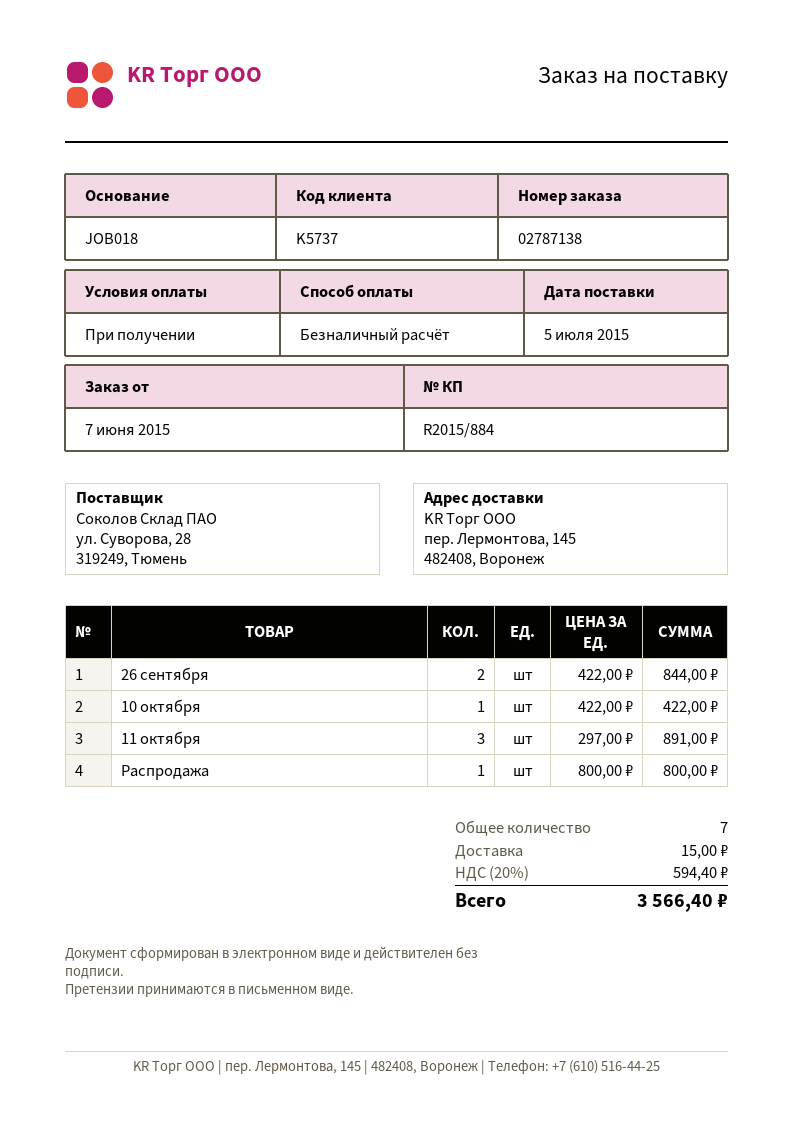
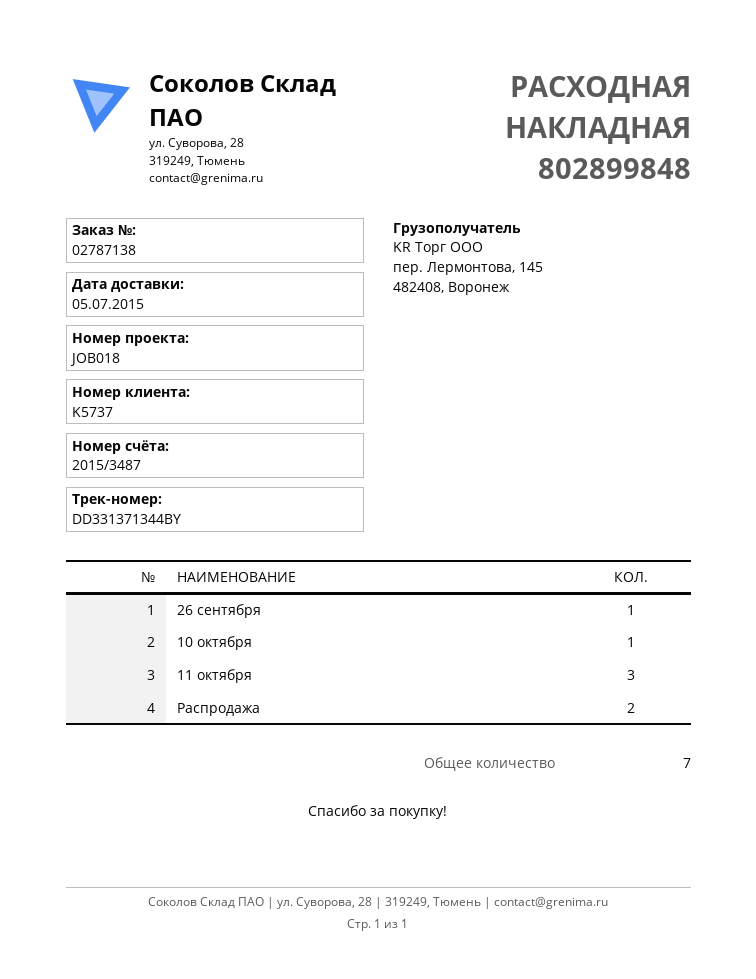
26 сентября: 2 -> 1
Распродажа: 1 -> 2

